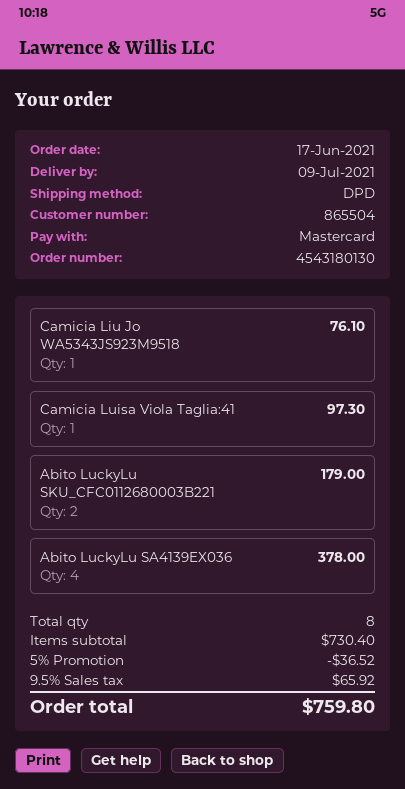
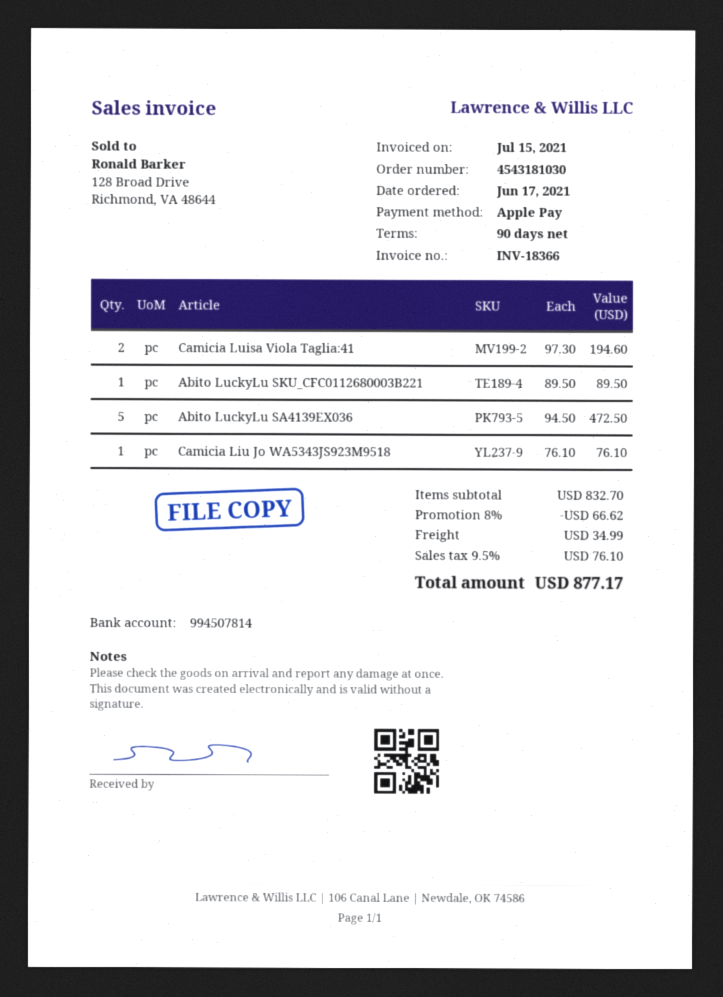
order number: 4543180130 -> 4543181030
payment method: Mastercard -> Apple Pay
Camicia Luisa Viola Taglia:41: 1 for 97.30 -> 2 for 194.60
Abito LuckyLu SKU_CFC0112680003B221: 2 for 179.00 -> 1 for 89.50
Abito LuckyLu SA4139EX036: 4 for 378.00 -> 5 for 472.50
subtotal: 730.40 -> 832.70
discount: 5% = 36.52 -> 8% = 66.62
shipping: none -> 34.99
tax: 9.5% = 65.92 -> 9.5% = 76.10
total: 759.80 -> 877.17

